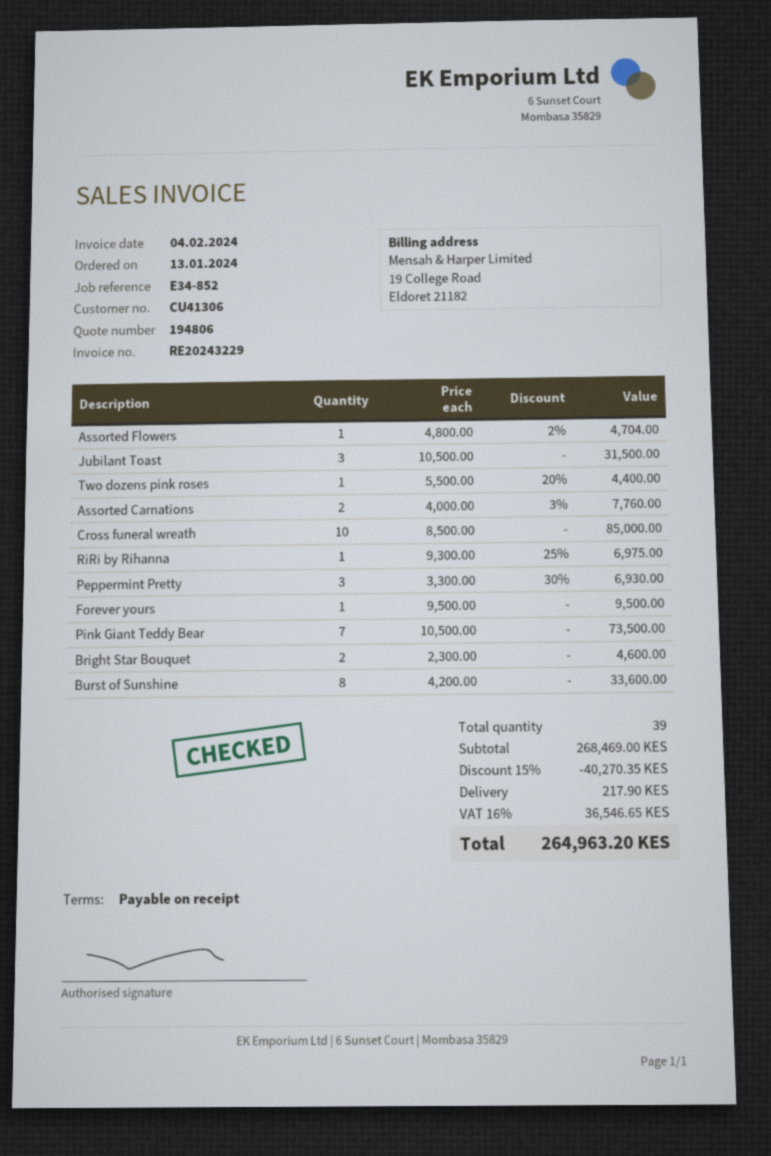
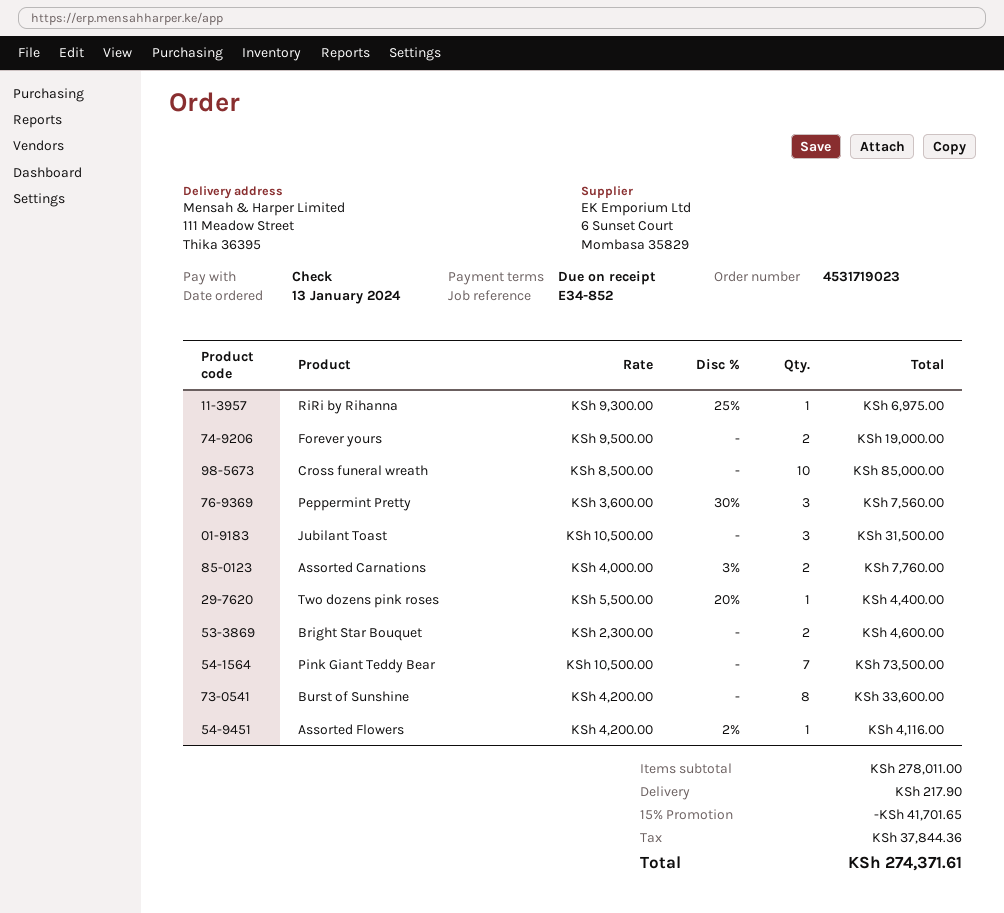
Assorted Flowers: 1 x 4800.00 - 2% = 4704.00 -> 1 x 4200.00 - 2% = 4116.00
Peppermint Pretty: 3 x 3300.00 - 30% = 6930.00 -> 3 x 3600.00 - 30% = 7560.00
Forever yours: 1 x 9500.00 = 9500.00 -> 2 x 9500.00 = 19000.00
subtotal: 268469.00 -> 278011.00
discount: 15% = 40270.35 -> 15% = 41701.65
tax: 36546.65 -> 37844.36
total: 264963.20 -> 274371.61

